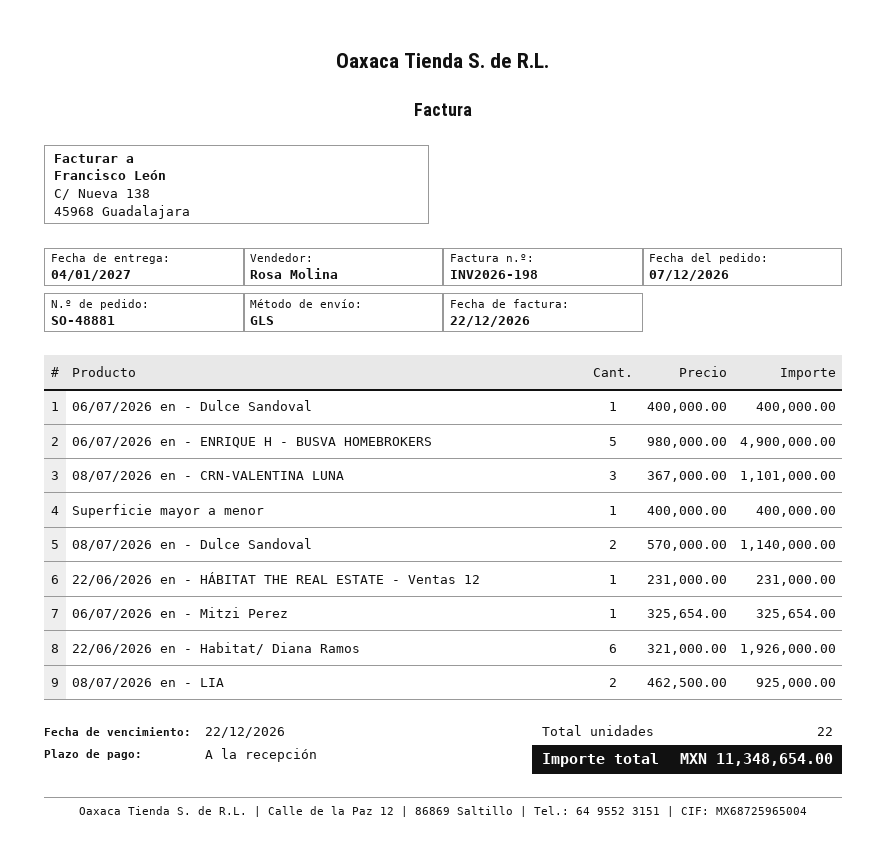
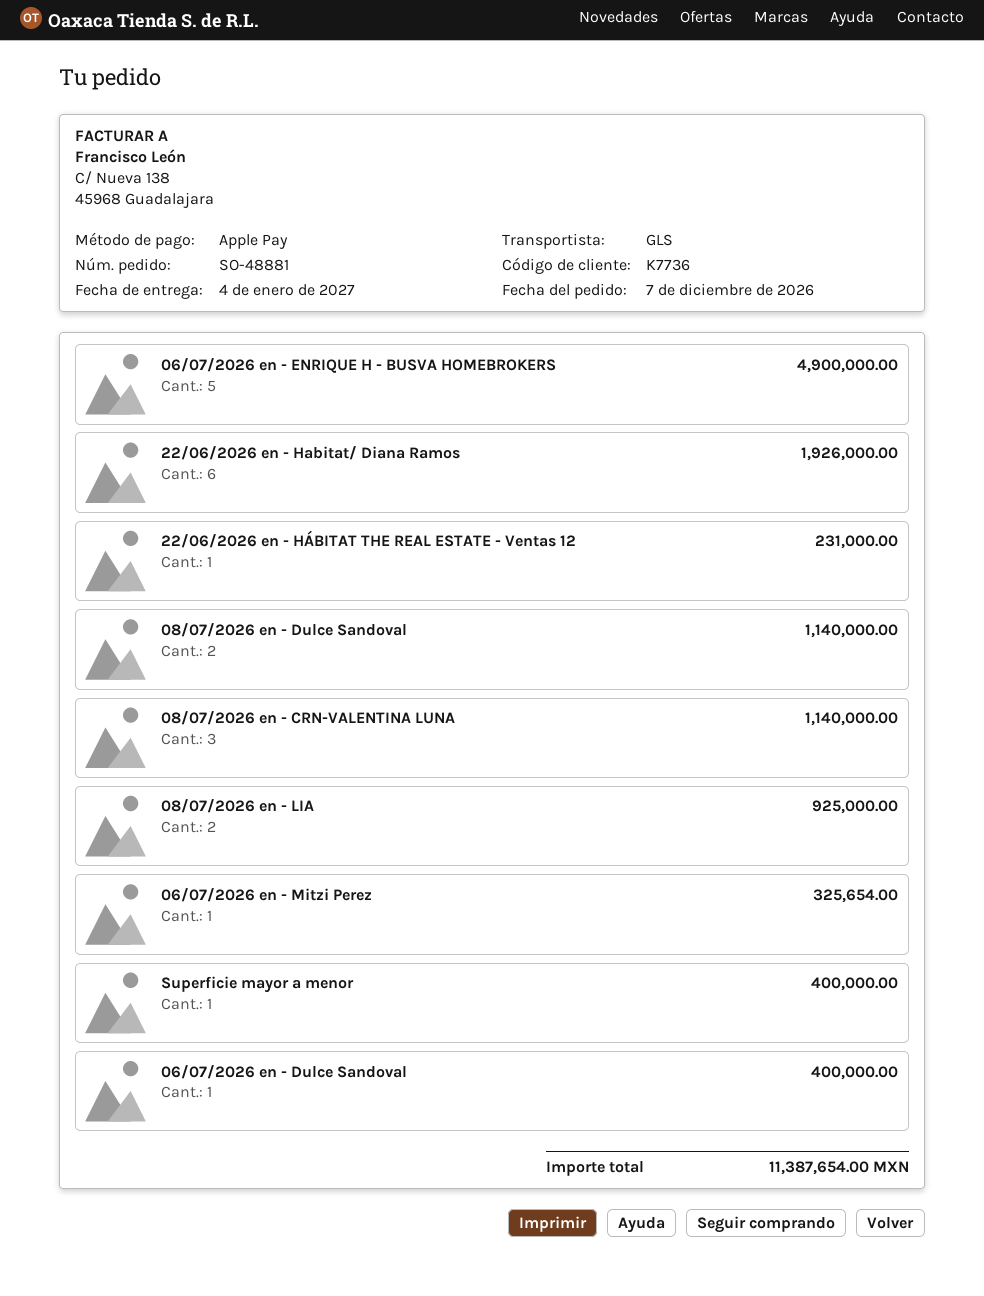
08/07/2026 en - CRN-VALENTINA LUNA: 3 for 1101000.00 -> 3 for 1140000.00
total: 11348654.00 -> 11387654.00

